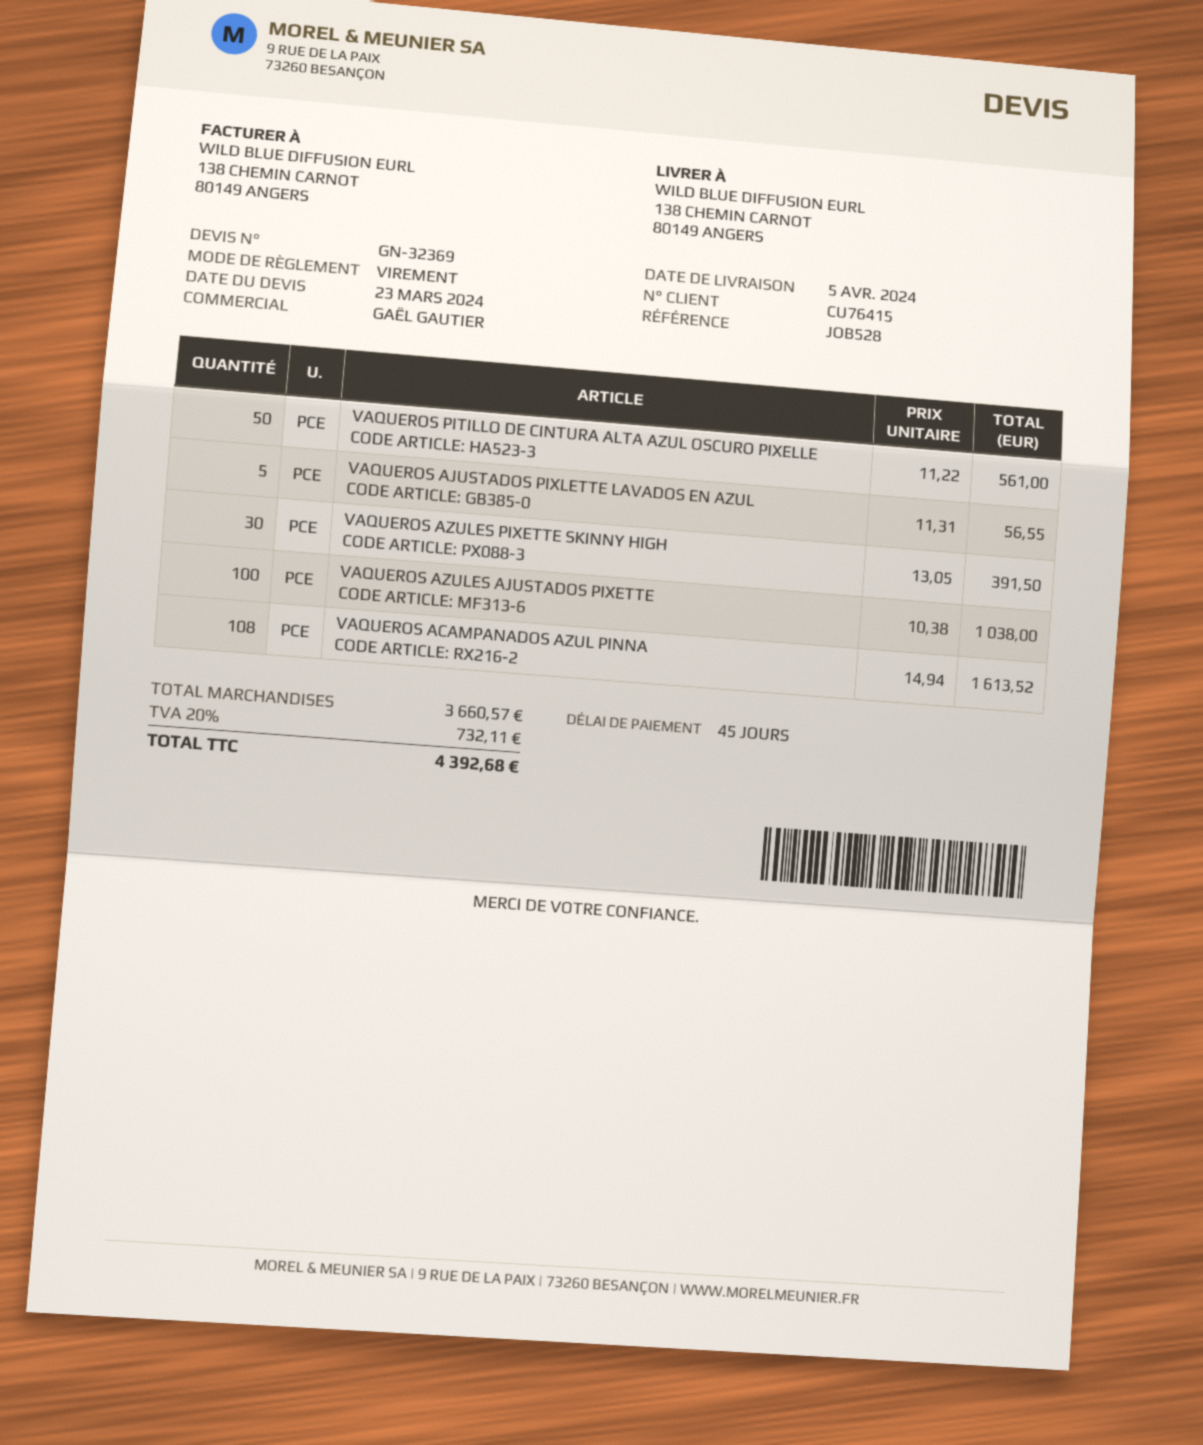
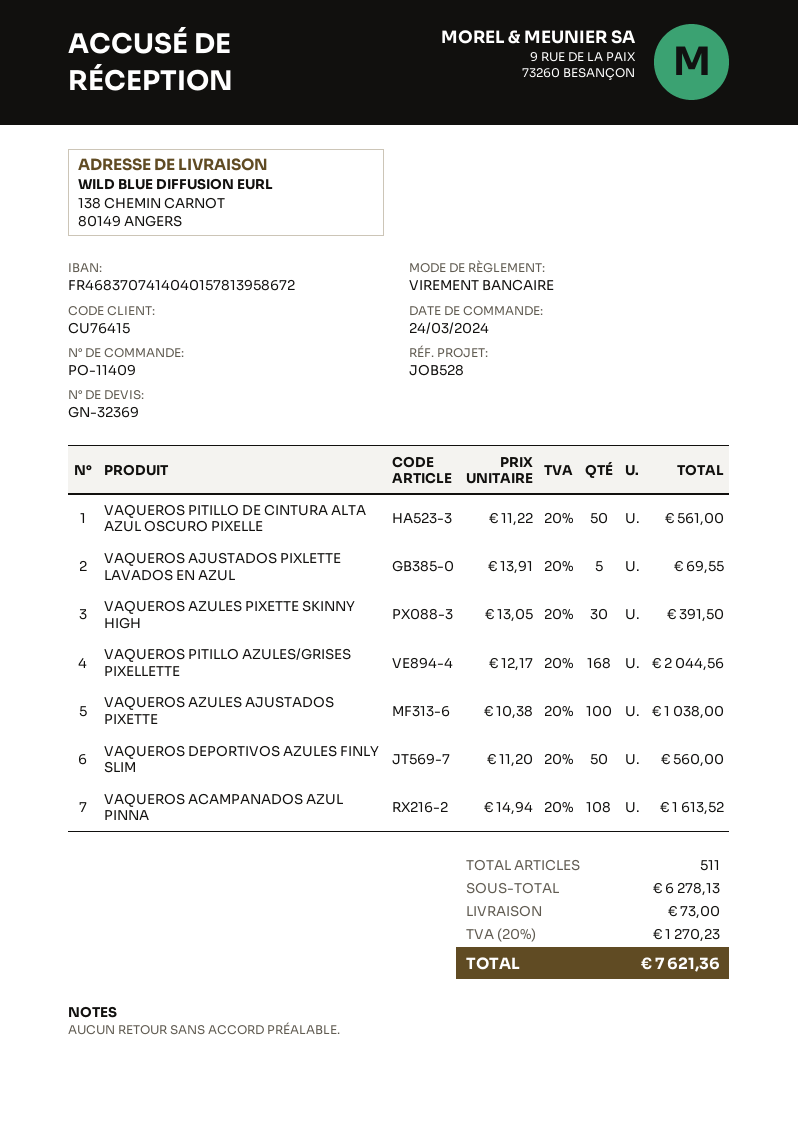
VAQUEROS AJUSTADOS PIXLETTE LAVADOS EN AZUL: 5 x 11.31 = 56.55 -> 5 x 13.91 = 69.55
VAQUEROS PITILLO AZULES/GRISES PIXELLETTE: none -> 168 x 12.17 = 2044.56
VAQUEROS DEPORTIVOS AZULES FINLY SLIM: none -> 50 x 11.20 = 560.00
subtotal: 3660.57 -> 6278.13
shipping: none -> 73.00
tax: 20% = 732.11 -> 20% = 1270.23
total: 4392.68 -> 7621.36

